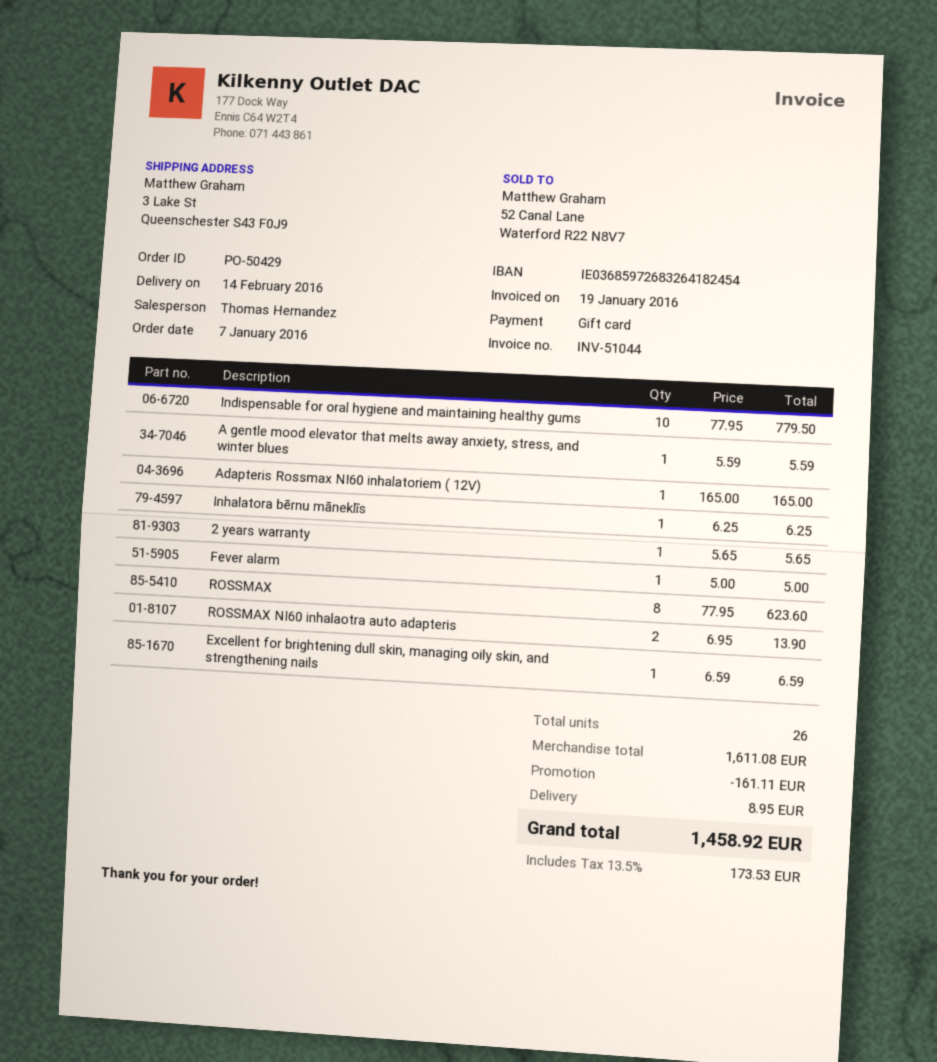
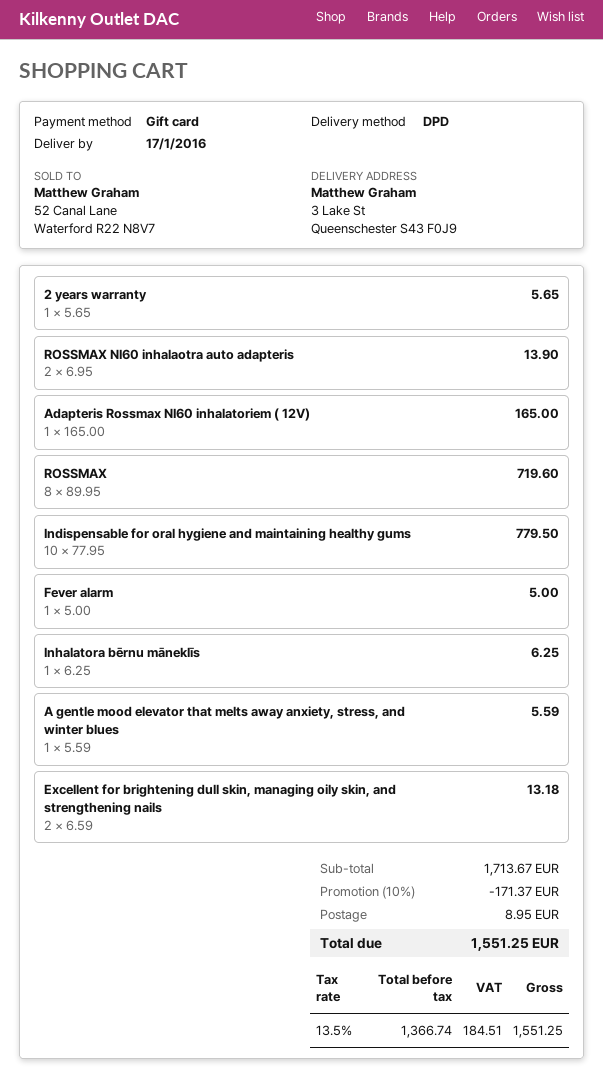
delivery date: 2016-02-14 -> 2016-01-17
ROSSMAX: 8 x 77.95 = 623.60 -> 8 x 89.95 = 719.60
Excellent for brightening dull skin, managing oily skin, and strengthening nails: 1 x 6.59 = 6.59 -> 2 x 6.59 = 13.18
subtotal: 1611.08 -> 1713.67
discount: 161.11 -> 171.37
tax: 13.5% = 173.53 -> 13.5% = 184.51
total: 1458.92 -> 1551.25

